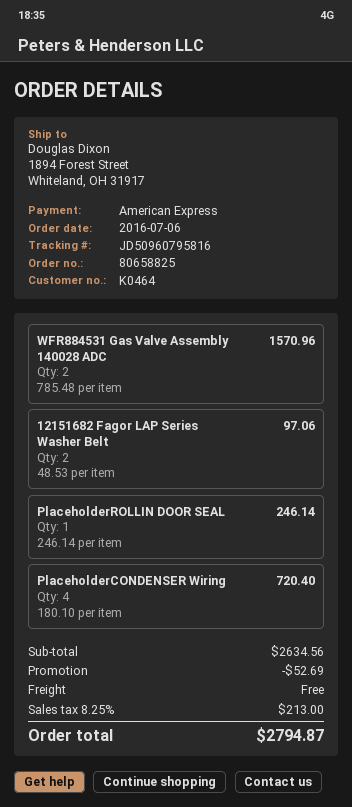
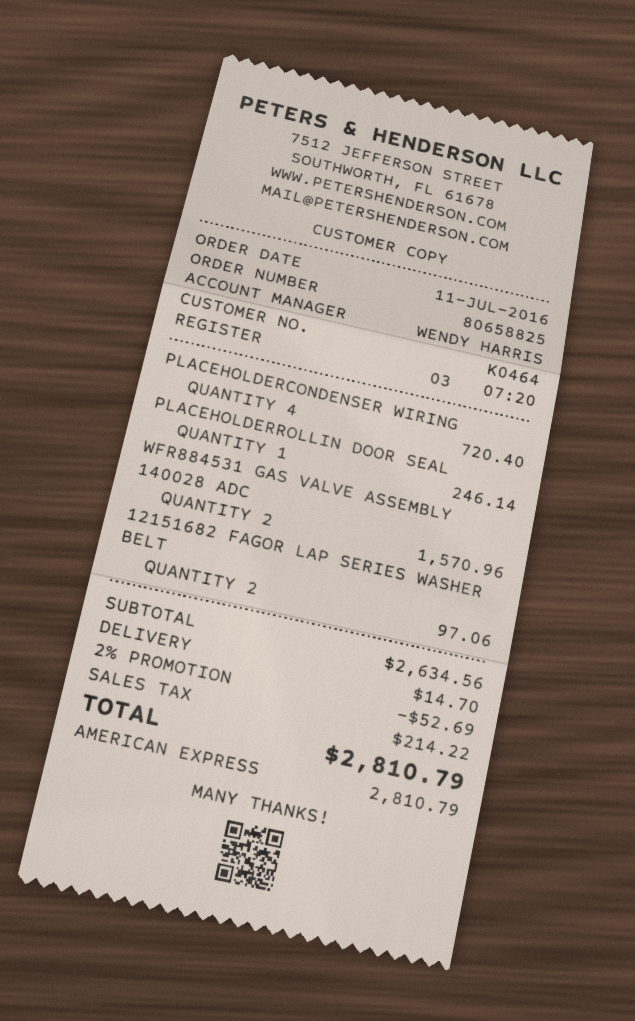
order date: 2016-07-06 -> 2016-07-11
shipping: 0.00 -> 14.70
tax: 213.00 -> 214.22
total: 2794.87 -> 2810.79

